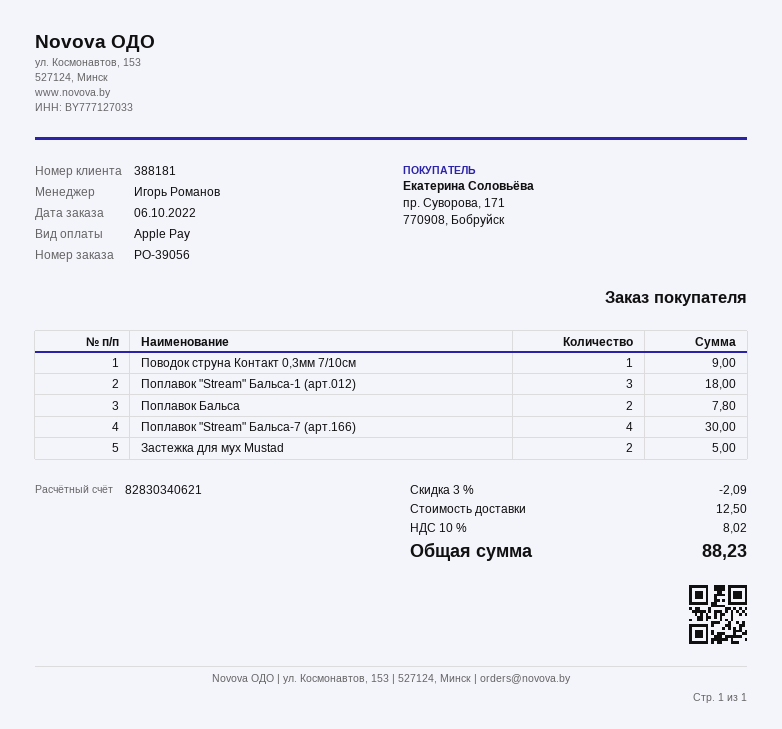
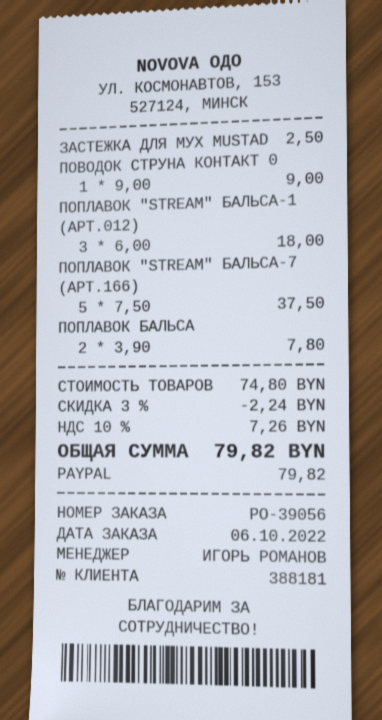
payment method: Apple Pay -> PayPal
Поплавок "Stream" Бальса-7 (арт.166): 4 for 30.00 -> 5 for 37.50
Застежка для мух Mustad: 2 for 5.00 -> 1 for 2.50
discount: 3% = 2.09 -> 3% = 2.24
shipping: 12.50 -> none
tax: 10% = 8.02 -> 10% = 7.26
total: 88.23 -> 79.82

